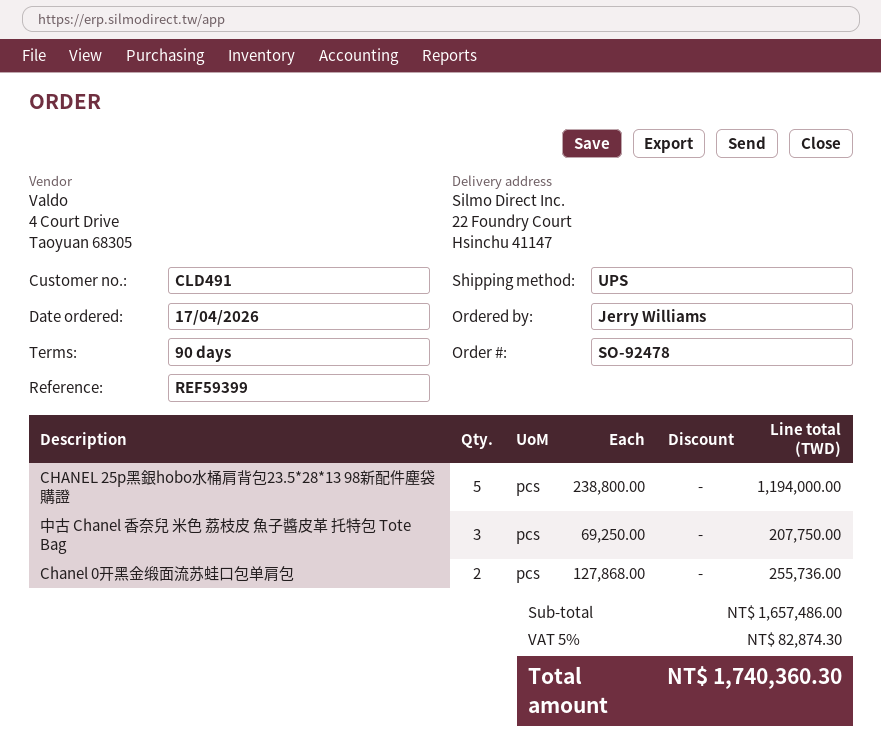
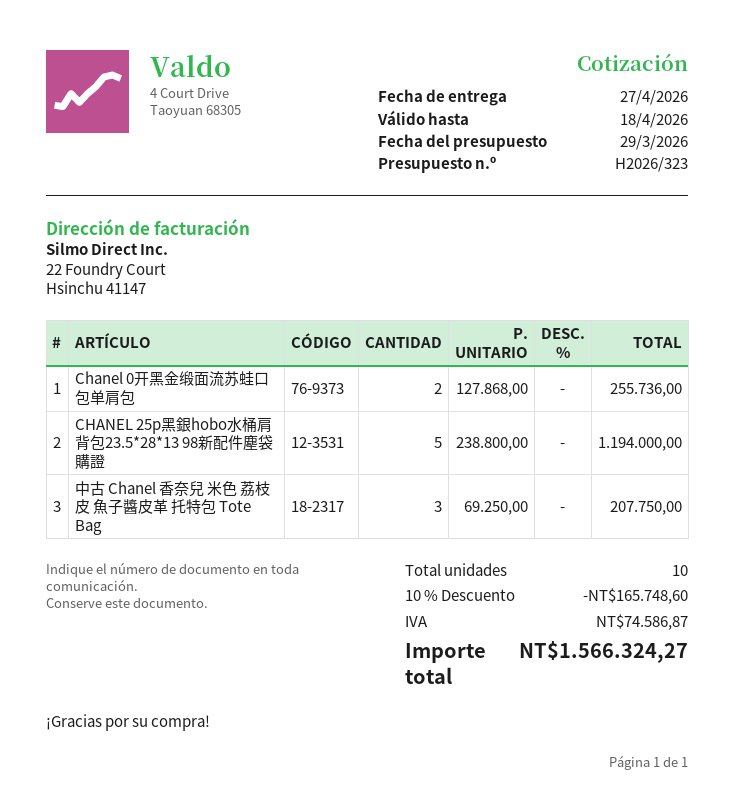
discount: none -> 10% = 165748.60
tax: 82874.30 -> 74586.87
total: 1740360.30 -> 1566324.27

